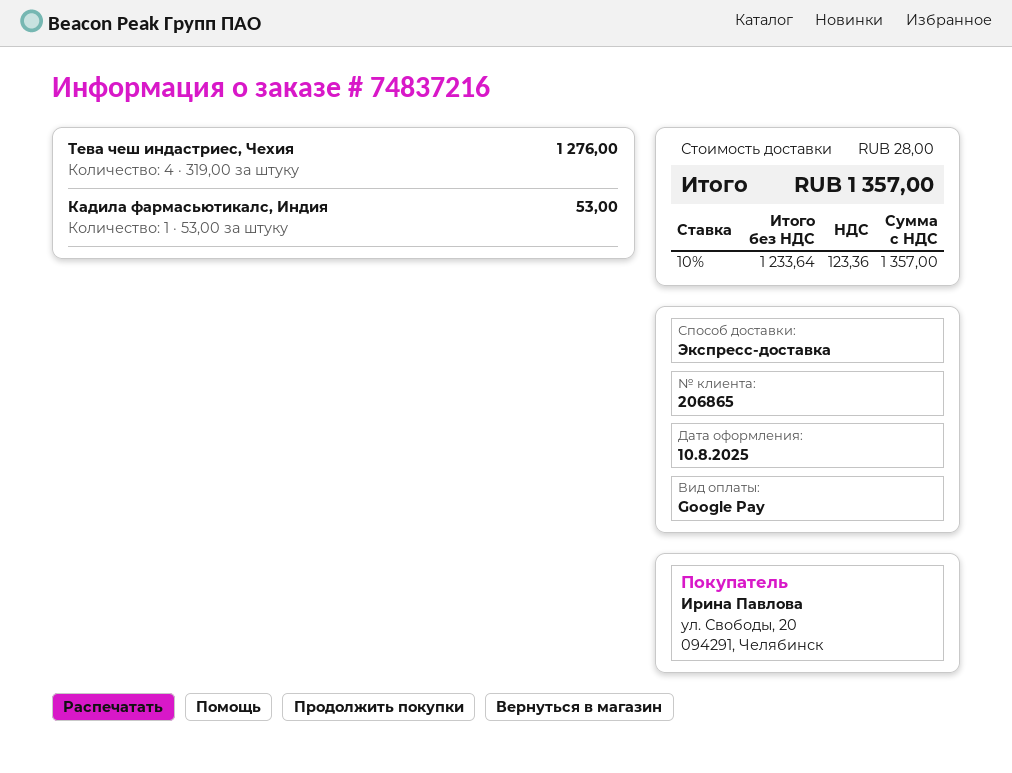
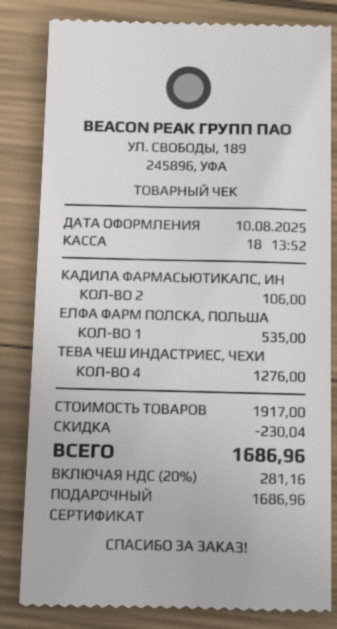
payment method: Google Pay -> gift card
Кадила фармасьютикалс, Индия: 1 for 53.00 -> 2 for 106.00
ЕЛФА ФАРМ ПОЛСКА, ПОЛЬША: none -> 1 for 535.00
discount: none -> 230.04
shipping: 28.00 -> none
tax: 10% = 123.36 -> 20% = 281.16
total: 1357.00 -> 1686.96

